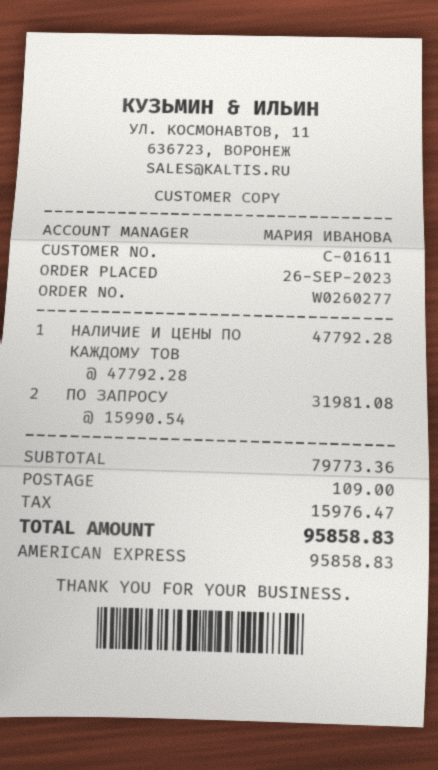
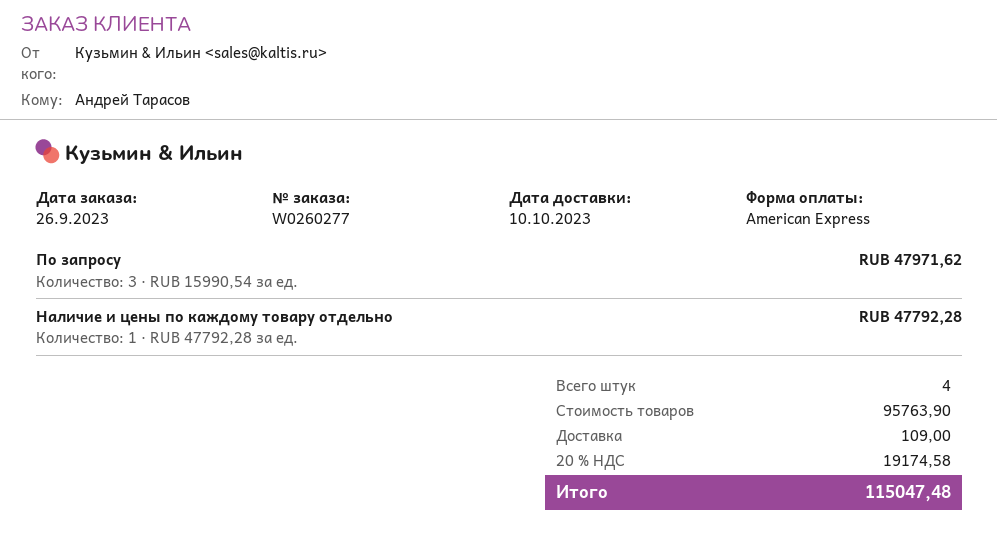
ПО ЗАПРОСУ: 2 x 15990.54 = 31981.08 -> 3 x 15990.54 = 47971.62
subtotal: 79773.36 -> 95763.90
tax: 15976.47 -> 19174.58
total: 95858.83 -> 115047.48

